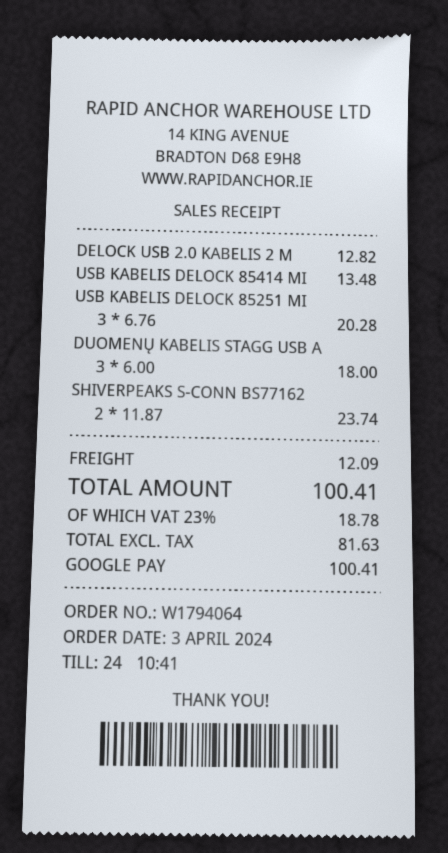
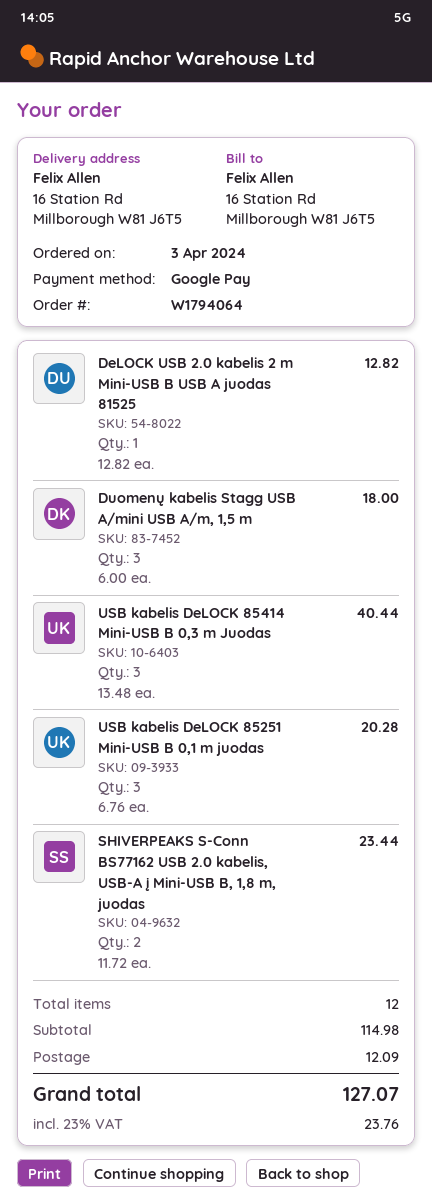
USB KABELIS DELOCK 85414 MI: 1 x 13.48 = 13.48 -> 3 x 13.48 = 40.44
SHIVERPEAKS S-CONN BS77162: 2 x 11.87 = 23.74 -> 2 x 11.72 = 23.44
tax: 23% = 18.78 -> 23% = 23.76
total: 100.41 -> 127.07

